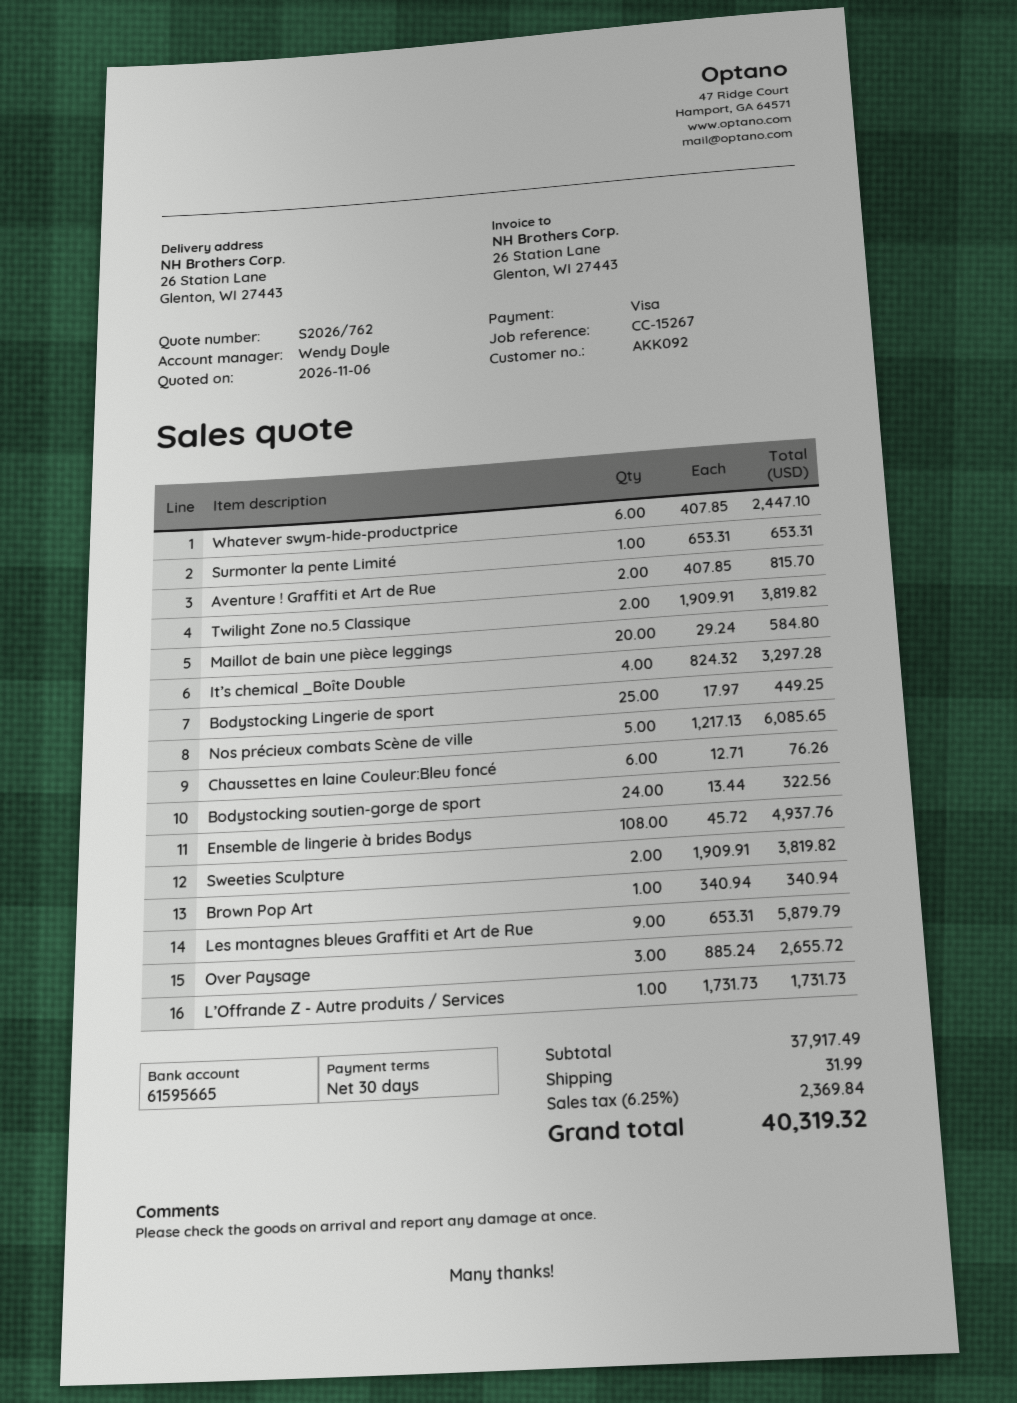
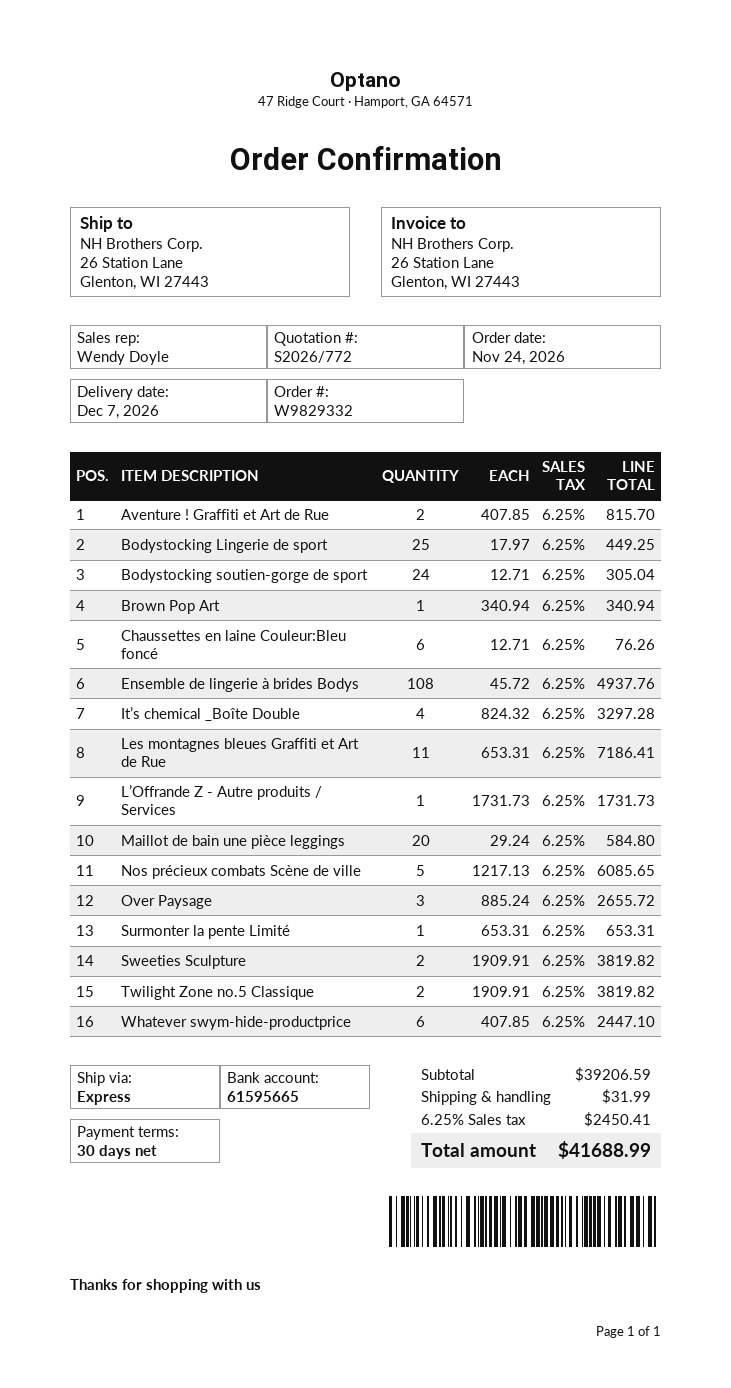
quote number: S2026/762 -> S2026/772
Bodystocking soutien-gorge de sport: 24 x 13.44 = 322.56 -> 24 x 12.71 = 305.04
Les montagnes bleues Graffiti et Art de Rue: 9 x 653.31 = 5879.79 -> 11 x 653.31 = 7186.41
subtotal: 37917.49 -> 39206.59
tax: 6.25% = 2369.84 -> 6.25% = 2450.41
total: 40319.32 -> 41688.99

